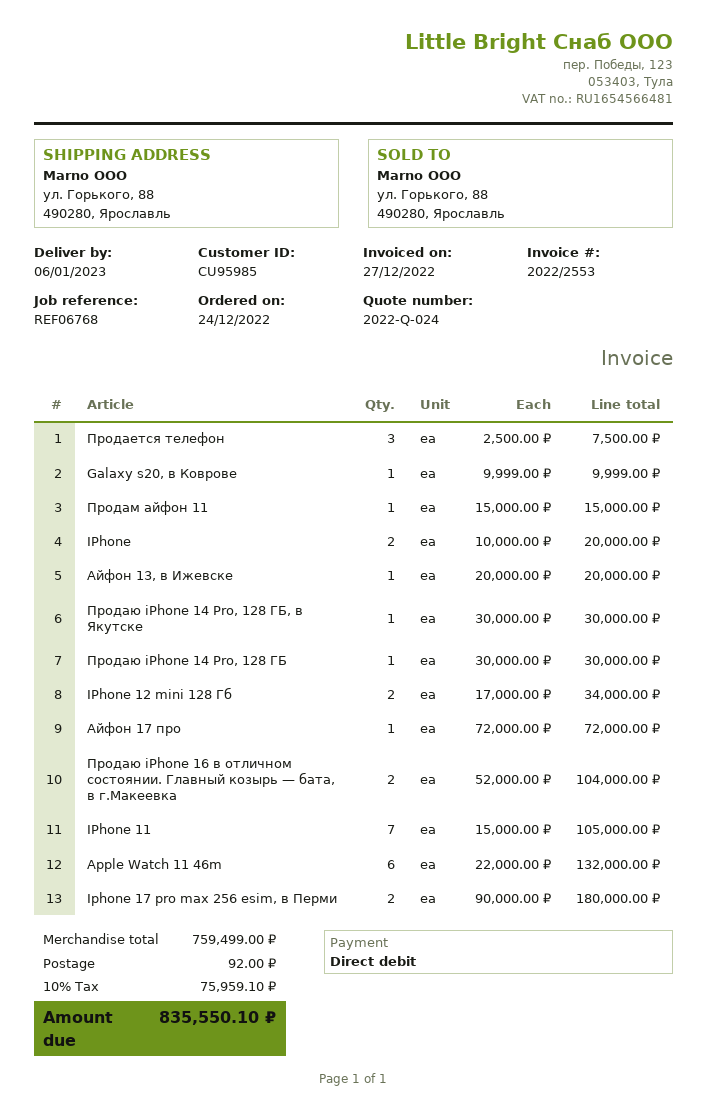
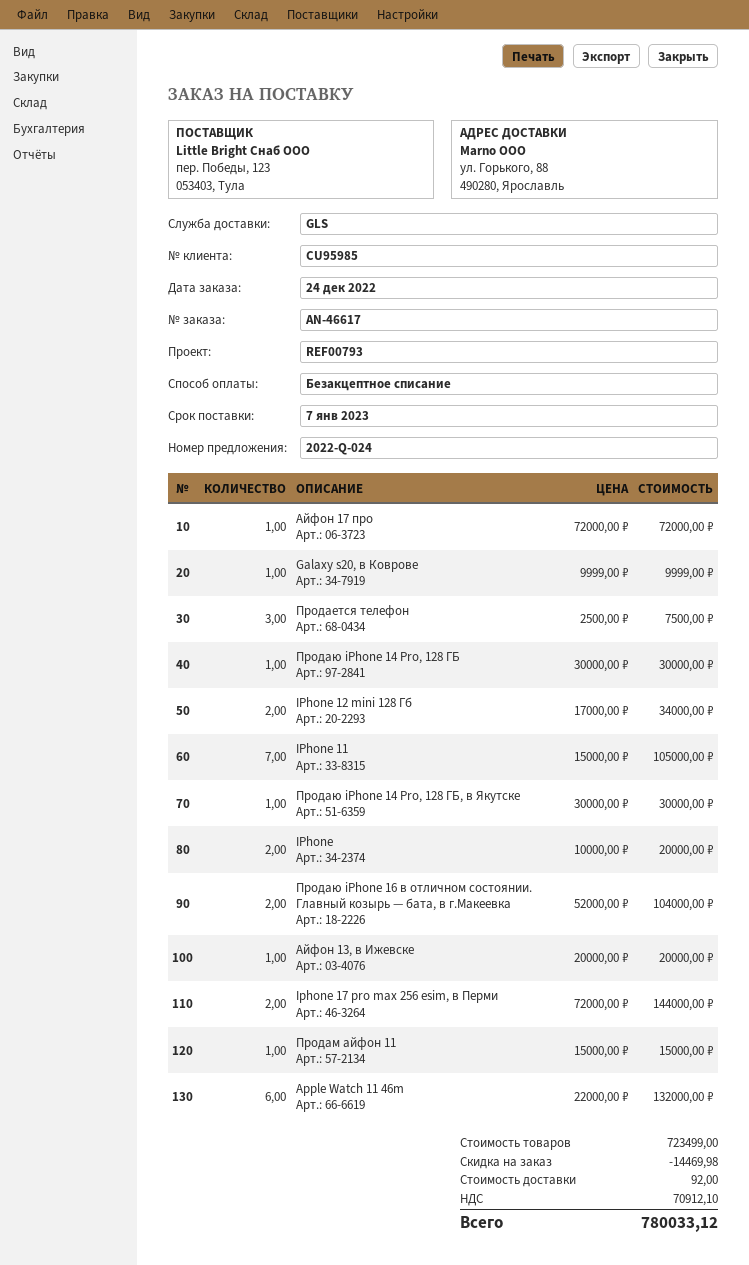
delivery date: 2023-01-06 -> 2023-01-07
reference: REF06768 -> REF00793
Iphone 17 pro max 256 esim, в Перми: 2 x 90000.00 = 180000.00 -> 2 x 72000.00 = 144000.00
subtotal: 759499.00 -> 723499.00
discount: none -> 14469.98
tax: 75959.10 -> 70912.10
total: 835550.10 -> 780033.12

